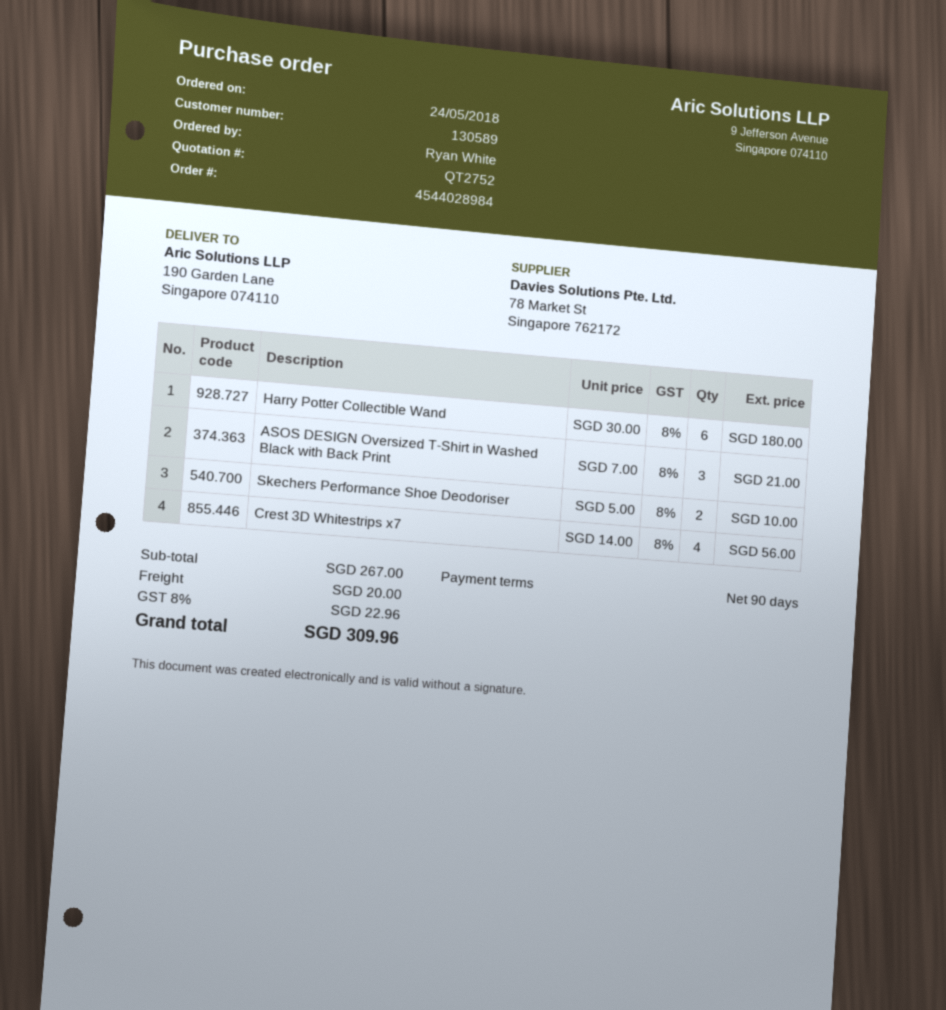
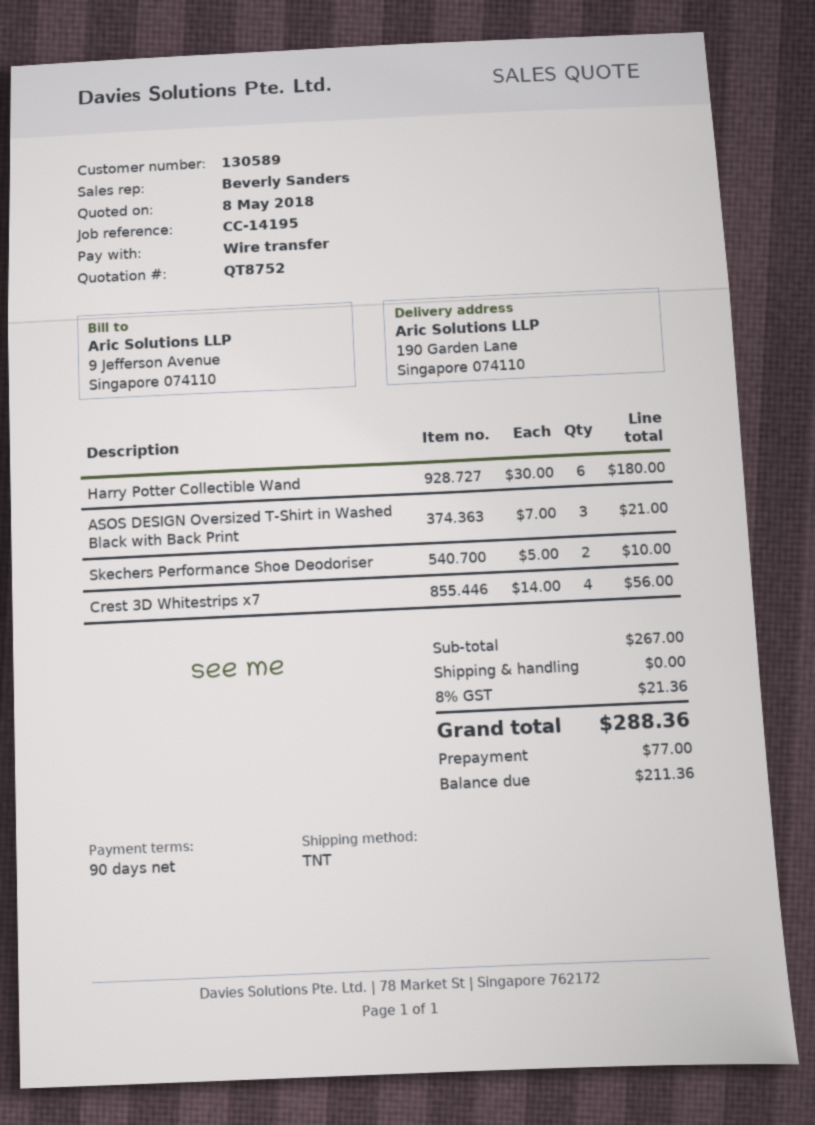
quote number: QT2752 -> QT8752
shipping: 20.00 -> 0.00
tax: 8% = 22.96 -> 8% = 21.36
total: 309.96 -> 288.36

